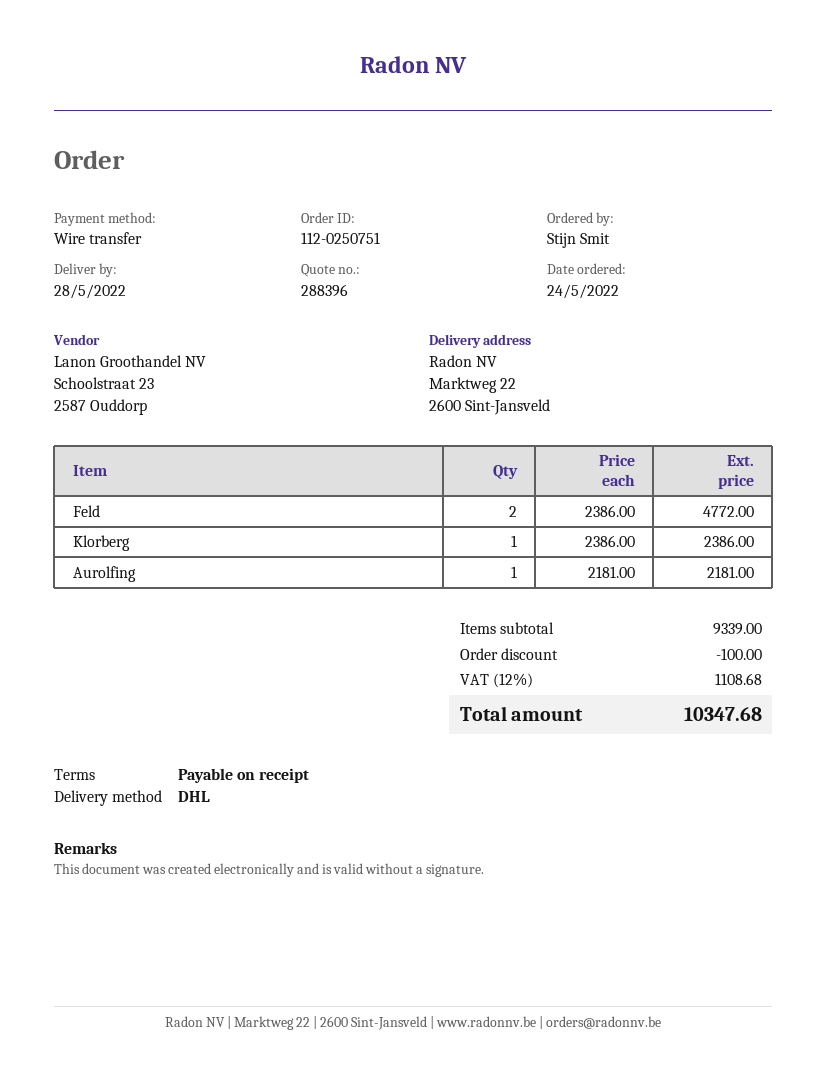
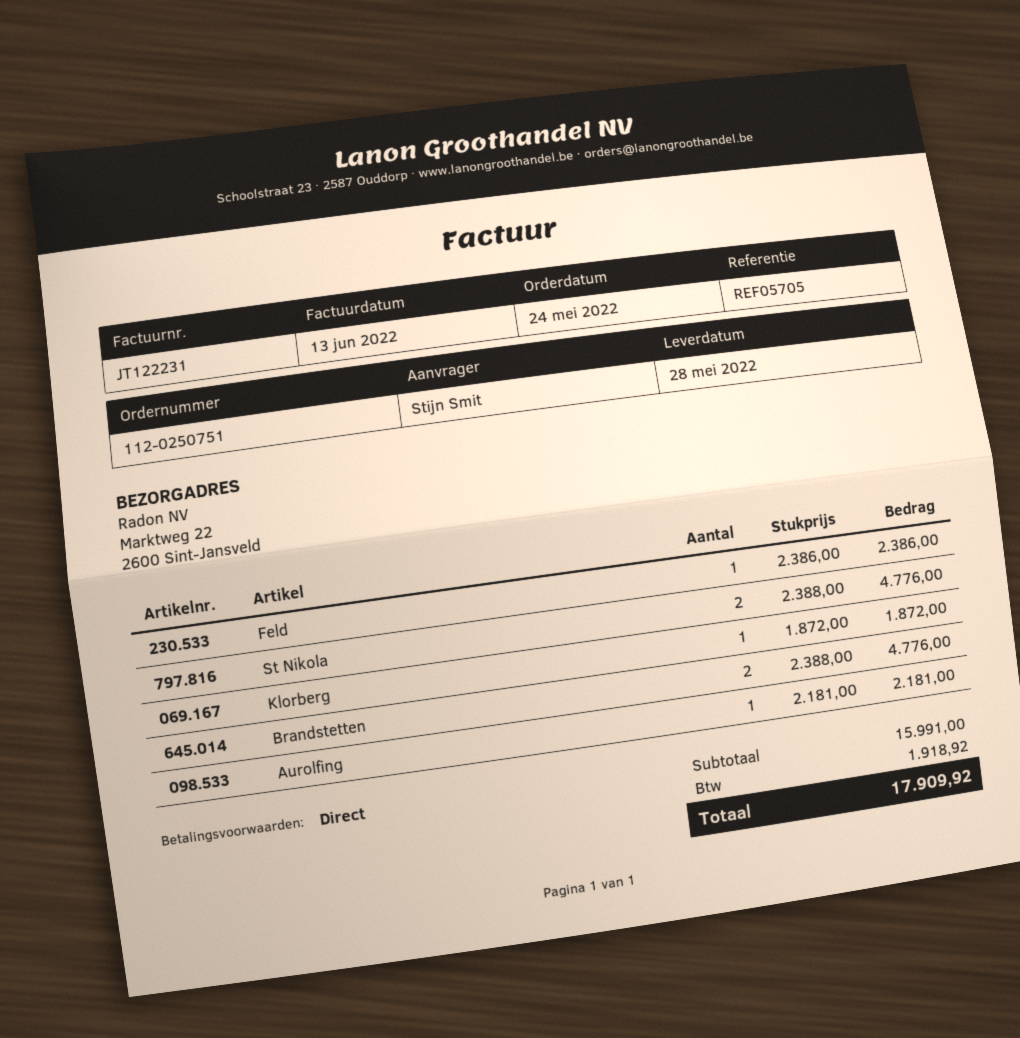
Feld: 2 x 2386.00 = 4772.00 -> 1 x 2386.00 = 2386.00
Klorberg: 1 x 2386.00 = 2386.00 -> 1 x 1872.00 = 1872.00
St Nikola: none -> 2 x 2388.00 = 4776.00
Brandstetten: none -> 2 x 2388.00 = 4776.00
subtotal: 9339.00 -> 15991.00
discount: 100.00 -> none
tax: 1108.68 -> 1918.92
total: 10347.68 -> 17909.92

